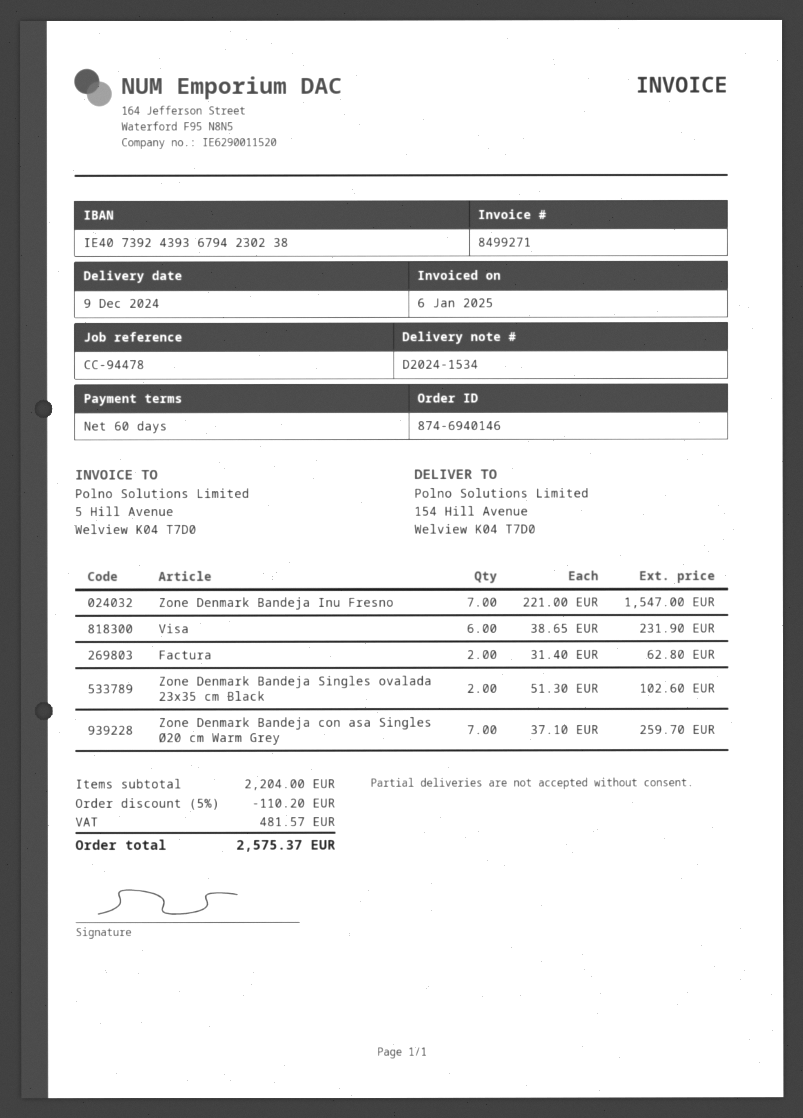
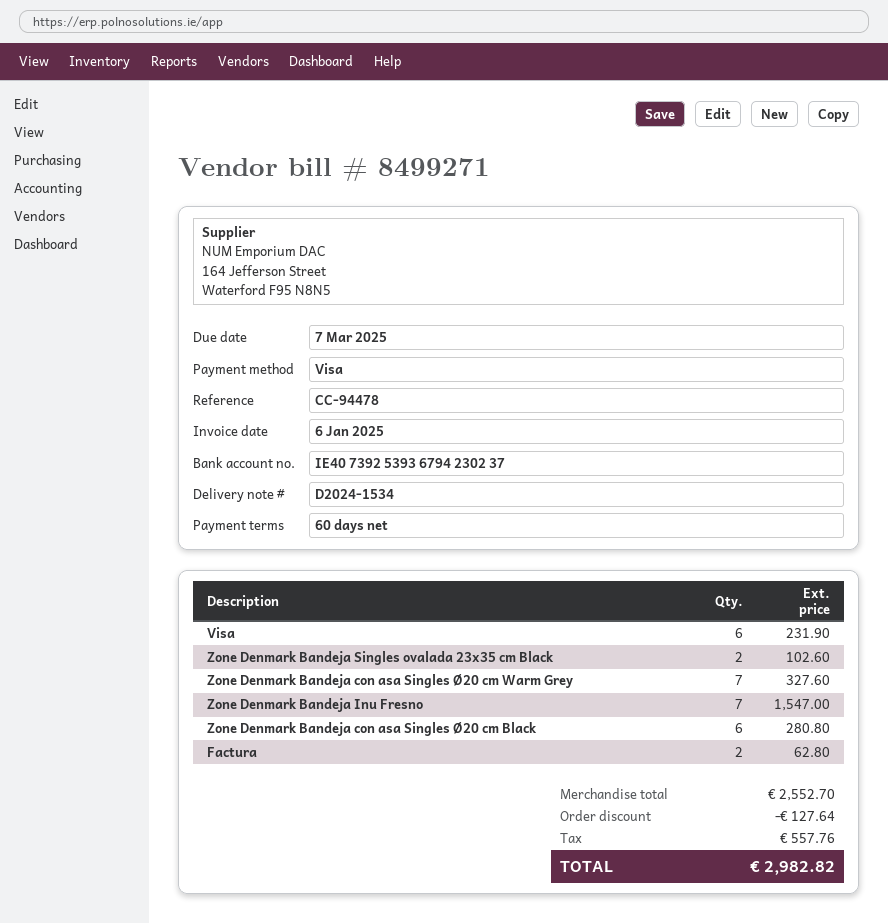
bank account: IE40739243936794230238 -> IE40739253936794230237
Zone Denmark Bandeja con asa Singles Ø20 cm Warm Grey: 7 for 259.70 -> 7 for 327.60
Zone Denmark Bandeja con asa Singles Ø20 cm Black: none -> 6 for 280.80
subtotal: 2204.00 -> 2552.70
discount: 110.20 -> 127.64
tax: 481.57 -> 557.76
total: 2575.37 -> 2982.82

